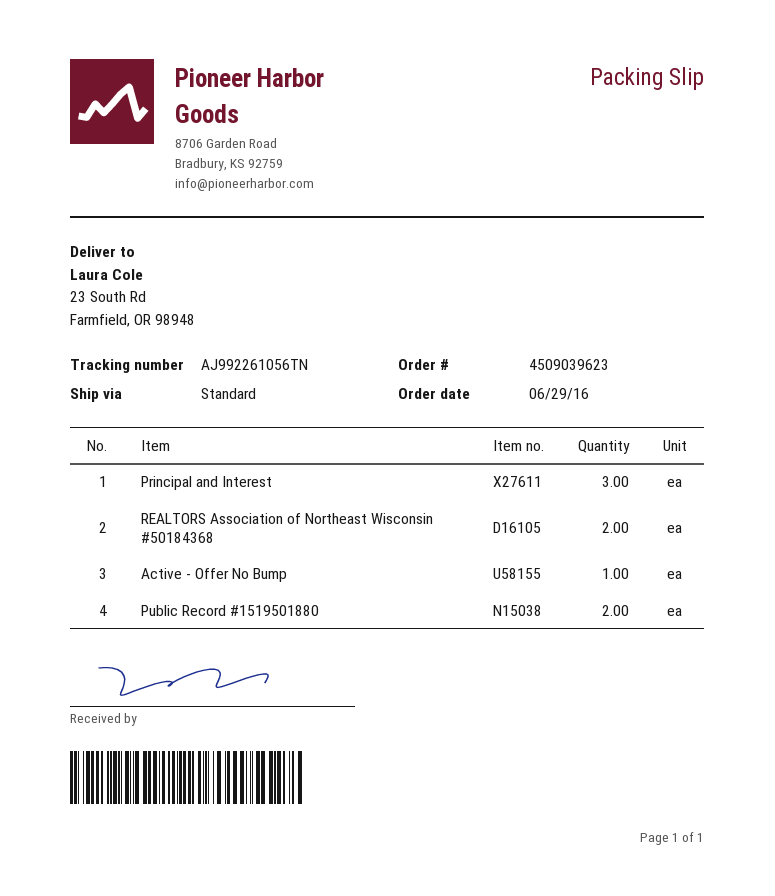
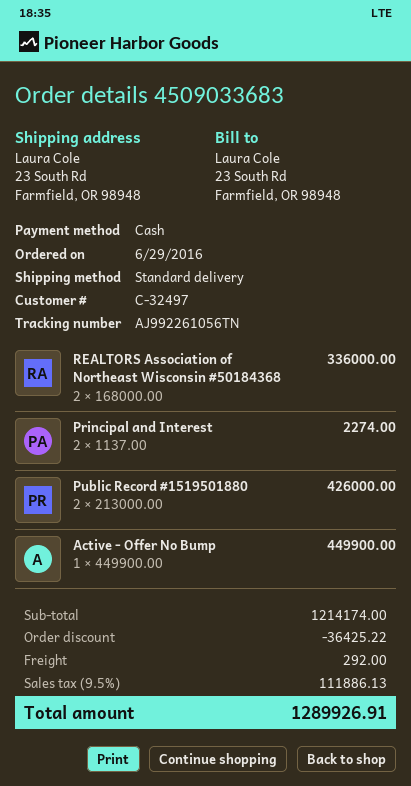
order number: 4509039623 -> 4509033683
Principal and Interest: 3 -> 2

